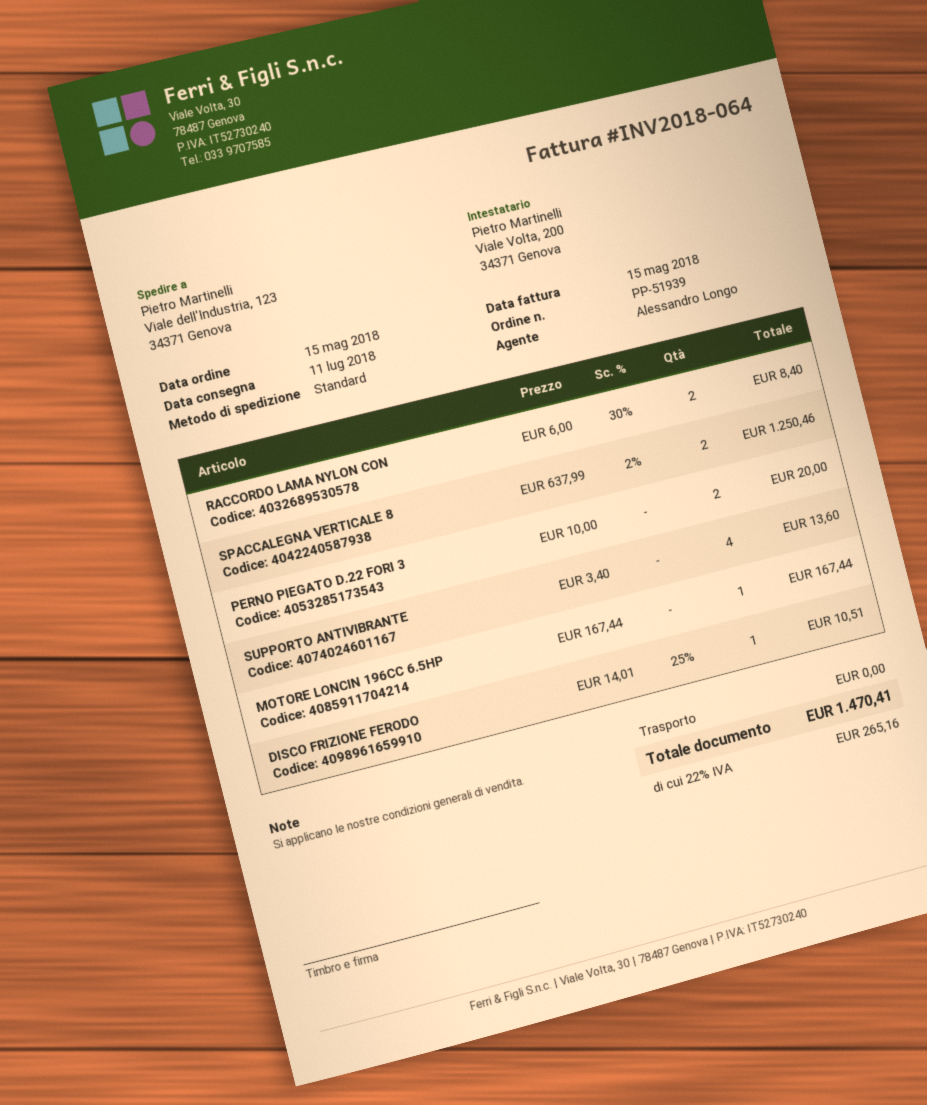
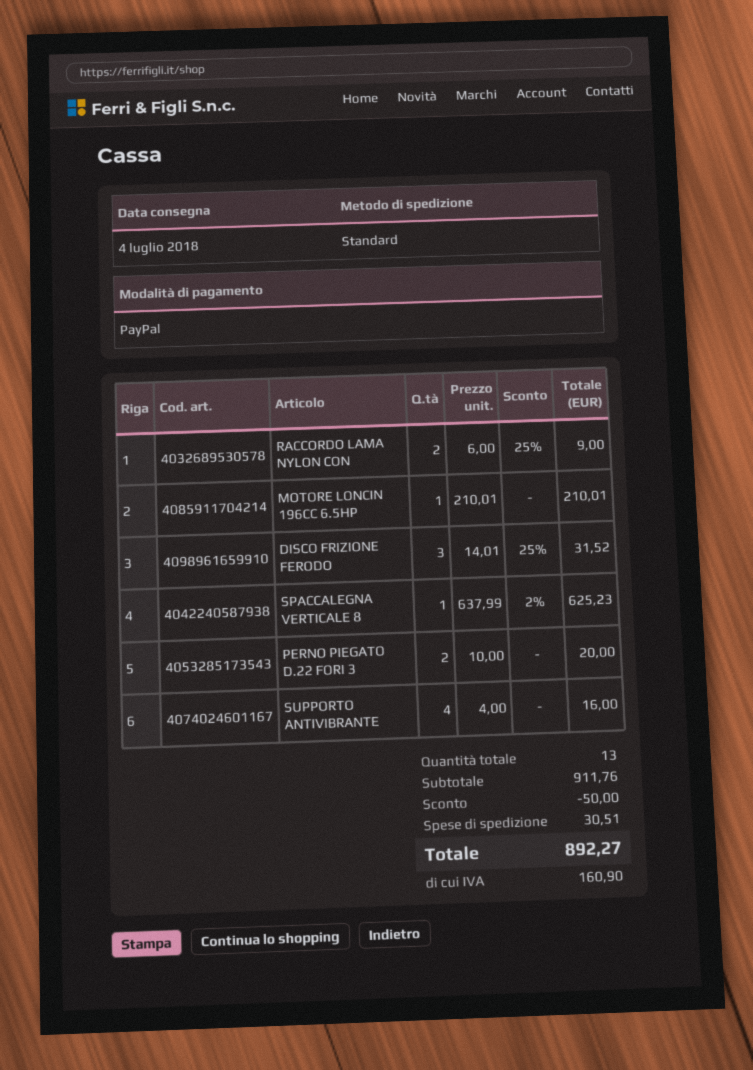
delivery date: 2018-07-11 -> 2018-07-04
RACCORDO LAMA NYLON CON: 2 x 6.00 - 30% = 8.40 -> 2 x 6.00 - 25% = 9.00
SPACCALEGNA VERTICALE 8: 2 x 637.99 - 2% = 1250.46 -> 1 x 637.99 - 2% = 625.23
SUPPORTO ANTIVIBRANTE: 4 x 3.40 = 13.60 -> 4 x 4.00 = 16.00
MOTORE LONCIN 196CC 6.5HP: 1 x 167.44 = 167.44 -> 1 x 210.01 = 210.01
DISCO FRIZIONE FERODO: 1 x 14.01 - 25% = 10.51 -> 3 x 14.01 - 25% = 31.52
discount: none -> 50.00
shipping: 0.00 -> 30.51
tax: 265.16 -> 160.90
total: 1470.41 -> 892.27

